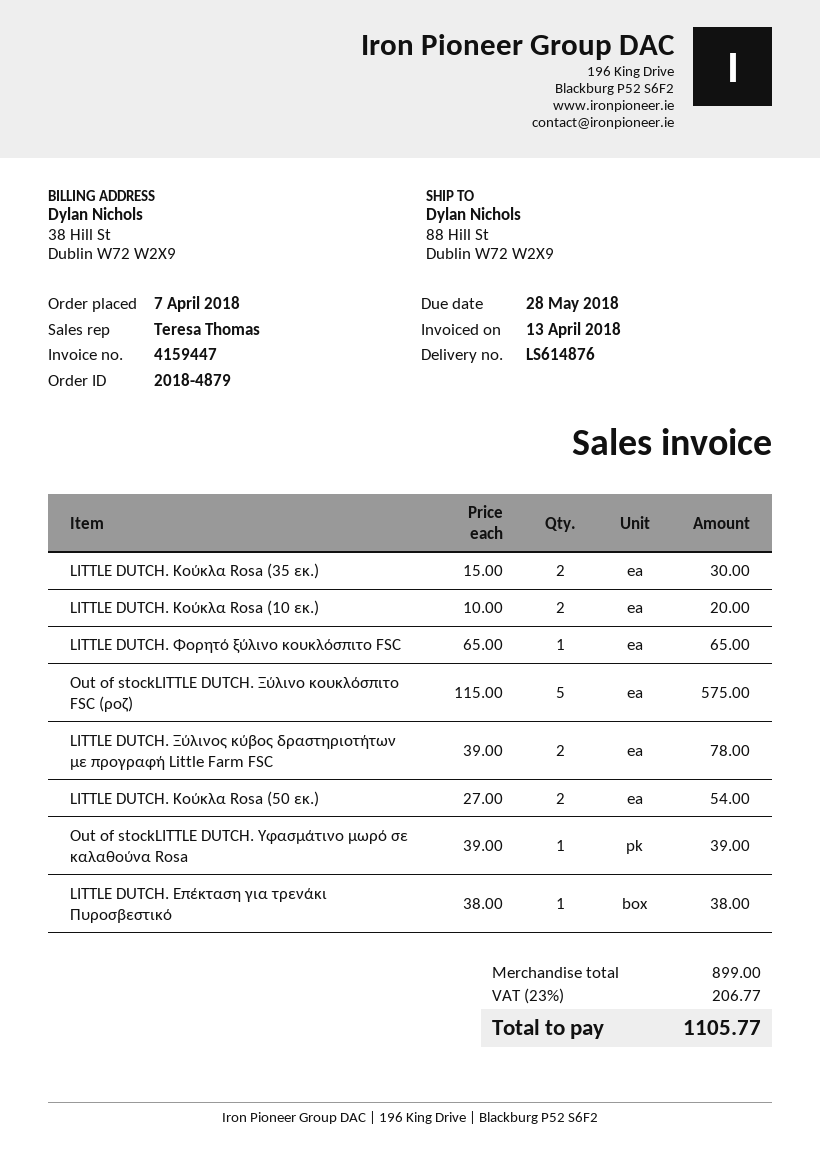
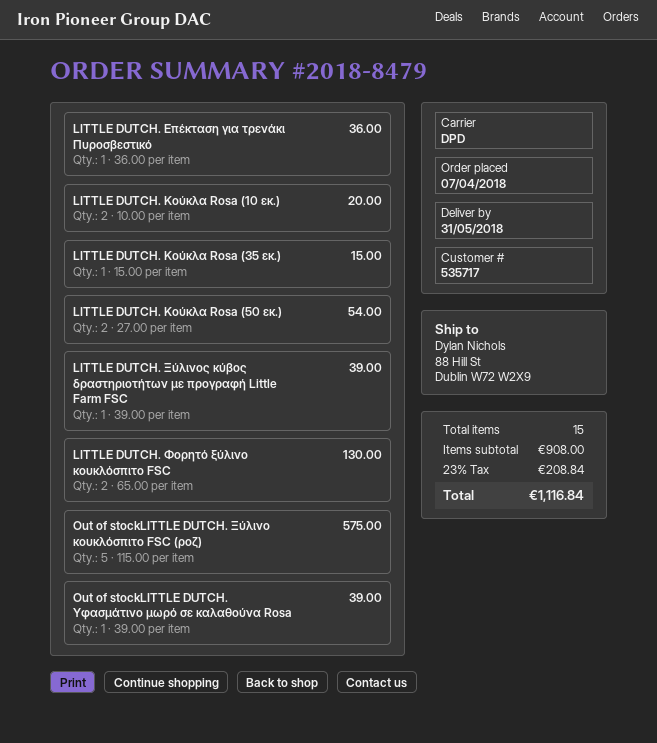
order number: 2018-4879 -> 2018-8479
LITTLE DUTCH. Κούκλα Rosa (35 εκ.): 2 x 15.00 = 30.00 -> 1 x 15.00 = 15.00
LITTLE DUTCH. Φορητό ξύλινο κουκλόσπιτο FSC: 1 x 65.00 = 65.00 -> 2 x 65.00 = 130.00
LITTLE DUTCH. Ξύλινος κύβος δραστηριοτήτων με προγραφή Little Farm FSC: 2 x 39.00 = 78.00 -> 1 x 39.00 = 39.00
LITTLE DUTCH. Επέκταση για τρενάκι Πυροσβεστικό: 1 x 38.00 = 38.00 -> 1 x 36.00 = 36.00
subtotal: 899.00 -> 908.00
tax: 23% = 206.77 -> 23% = 208.84
total: 1105.77 -> 1116.84

